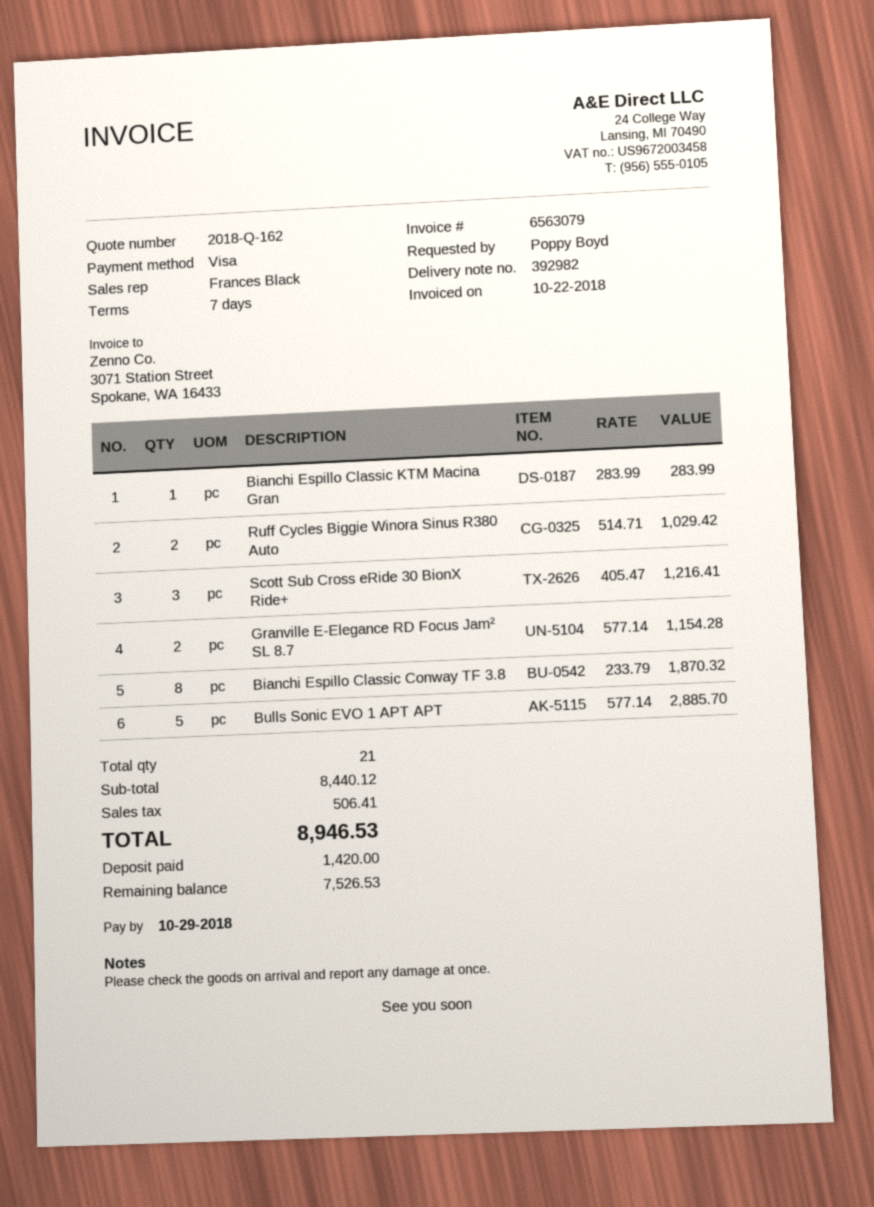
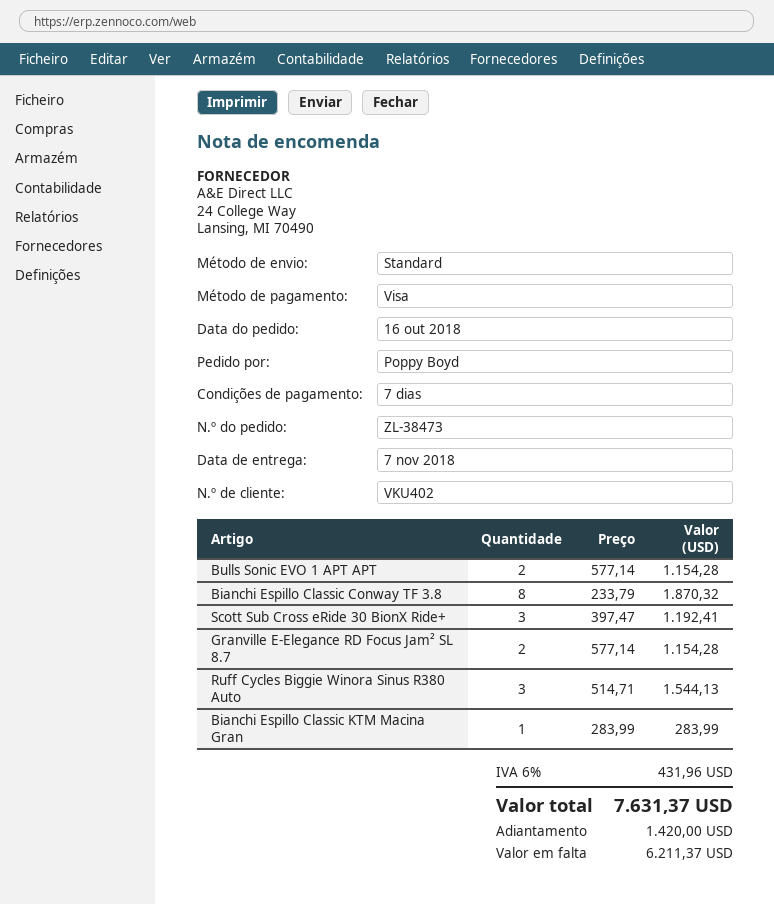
Ruff Cycles Biggie Winora Sinus R380 Auto: 2 x 514.71 = 1029.42 -> 3 x 514.71 = 1544.13
Scott Sub Cross eRide 30 BionX Ride+: 3 x 405.47 = 1216.41 -> 3 x 397.47 = 1192.41
Bulls Sonic EVO 1 APT APT: 5 x 577.14 = 2885.70 -> 2 x 577.14 = 1154.28
tax: 506.41 -> 431.96
total: 8946.53 -> 7631.37
balance: 7526.53 -> 6211.37

